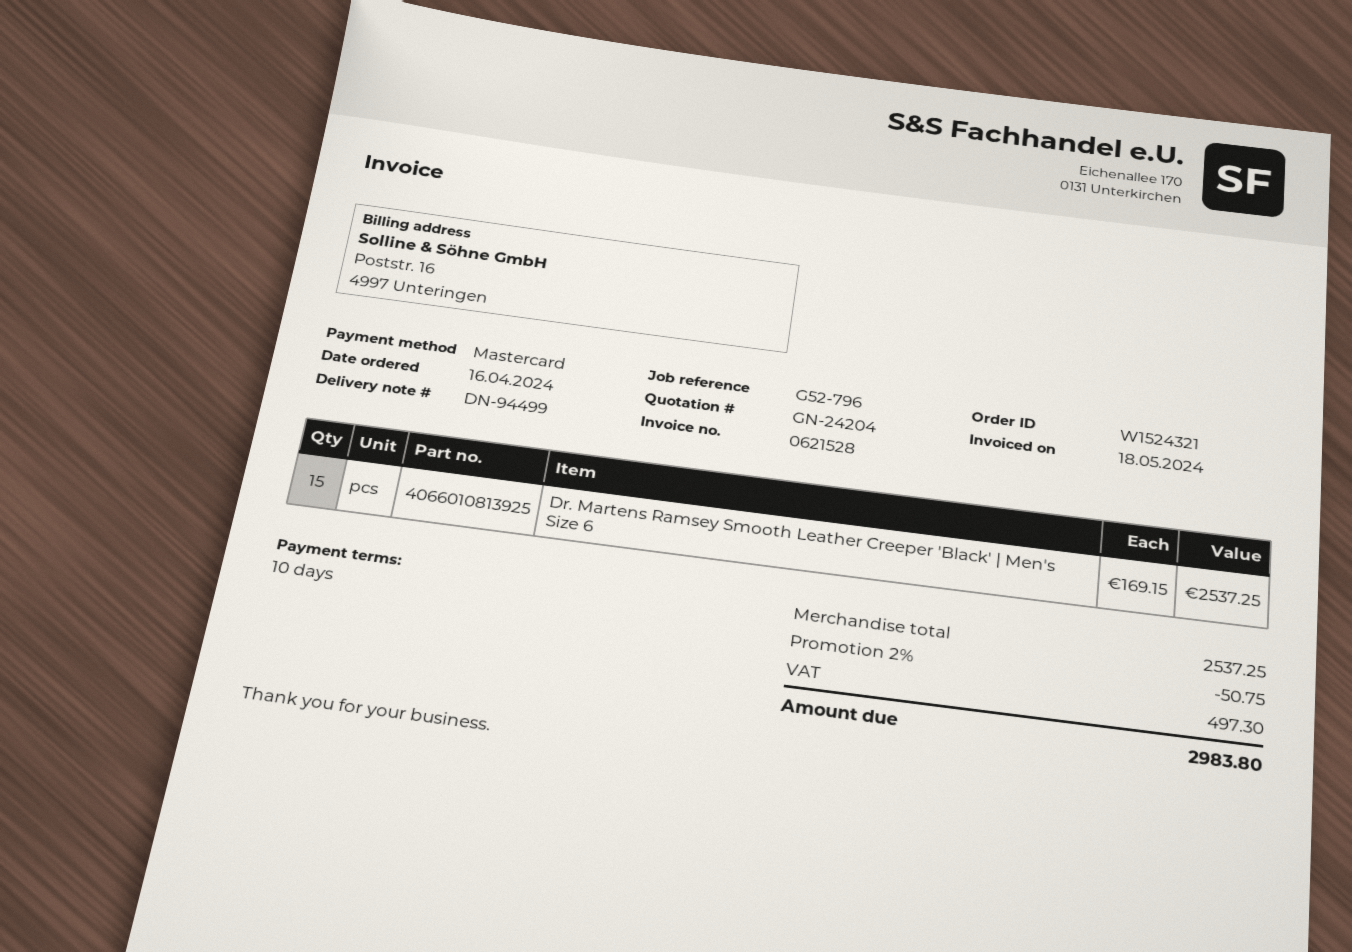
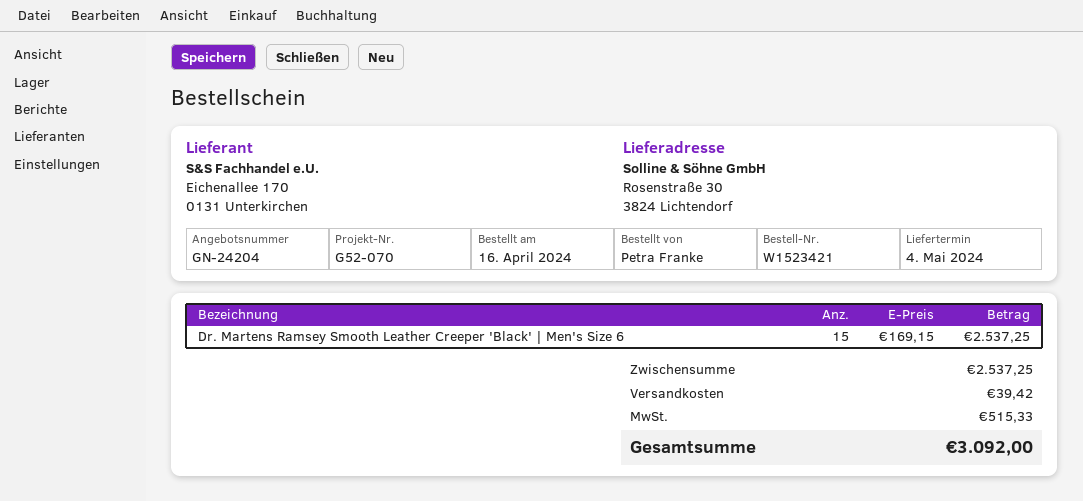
order number: W1524321 -> W1523421
reference: G52-796 -> G52-070
discount: 2% = 50.75 -> none
shipping: none -> 39.42
tax: 497.30 -> 515.33
total: 2983.80 -> 3092.00

